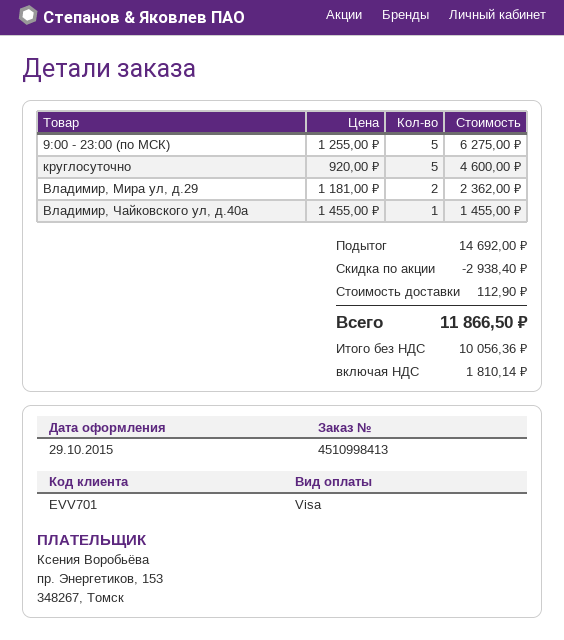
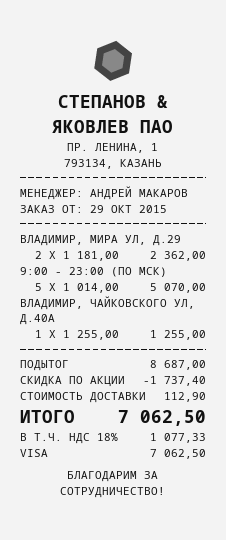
9:00 - 23:00 (по МСК): 5 x 1255.00 = 6275.00 -> 5 x 1014.00 = 5070.00
круглосуточно: 5 x 920.00 = 4600.00 -> none
Владимир, Чайковского ул, д.40а: 1 x 1455.00 = 1455.00 -> 1 x 1255.00 = 1255.00
subtotal: 14692.00 -> 8687.00
discount: 2938.40 -> 1737.40
tax: 1810.14 -> 1077.33
total: 11866.50 -> 7062.50

